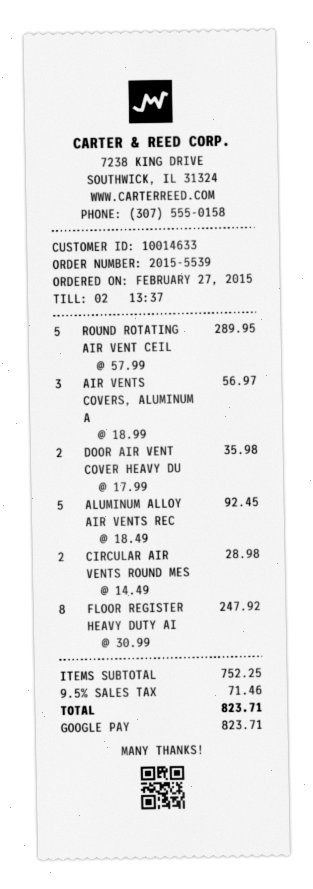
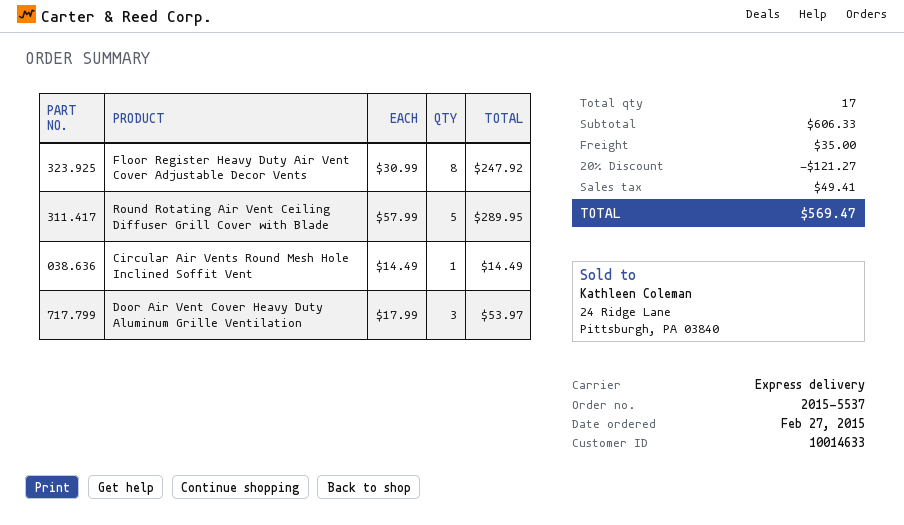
order number: 2015-5539 -> 2015-5537
AIR VENTS COVERS, ALUMINUM A: 3 x 18.99 = 56.97 -> none
DOOR AIR VENT COVER HEAVY DU: 2 x 17.99 = 35.98 -> 3 x 17.99 = 53.97
ALUMINUM ALLOY AIR VENTS REC: 5 x 18.49 = 92.45 -> none
CIRCULAR AIR VENTS ROUND MES: 2 x 14.49 = 28.98 -> 1 x 14.49 = 14.49
subtotal: 752.25 -> 606.33
discount: none -> 20% = 121.27
shipping: none -> 35.00
tax: 71.46 -> 49.41
total: 823.71 -> 569.47

